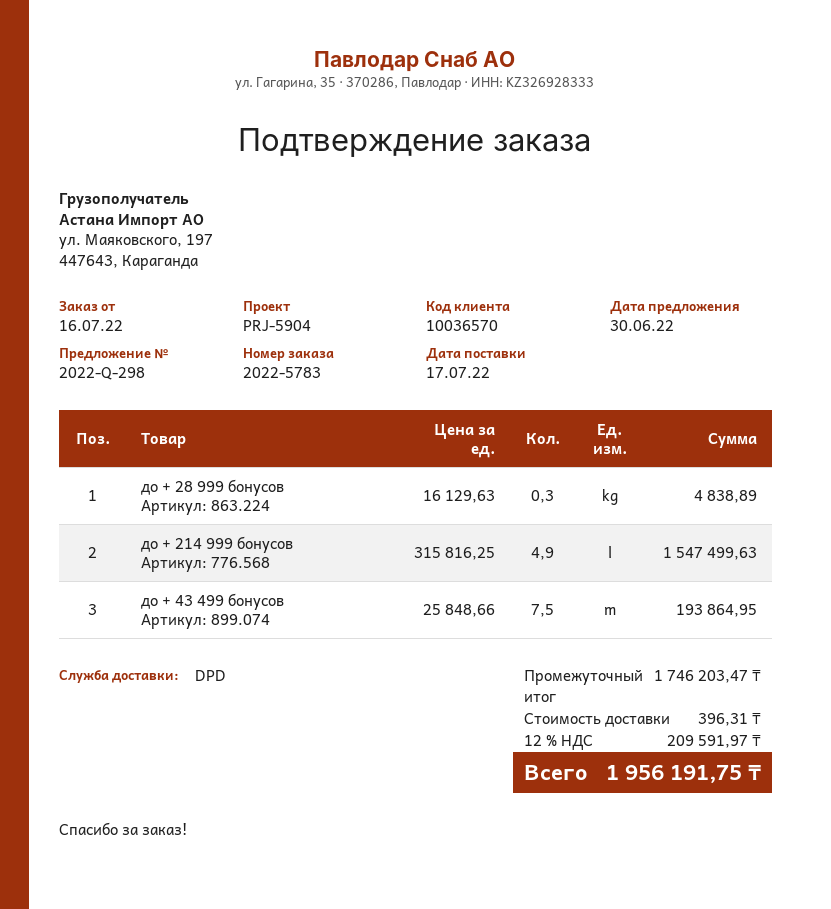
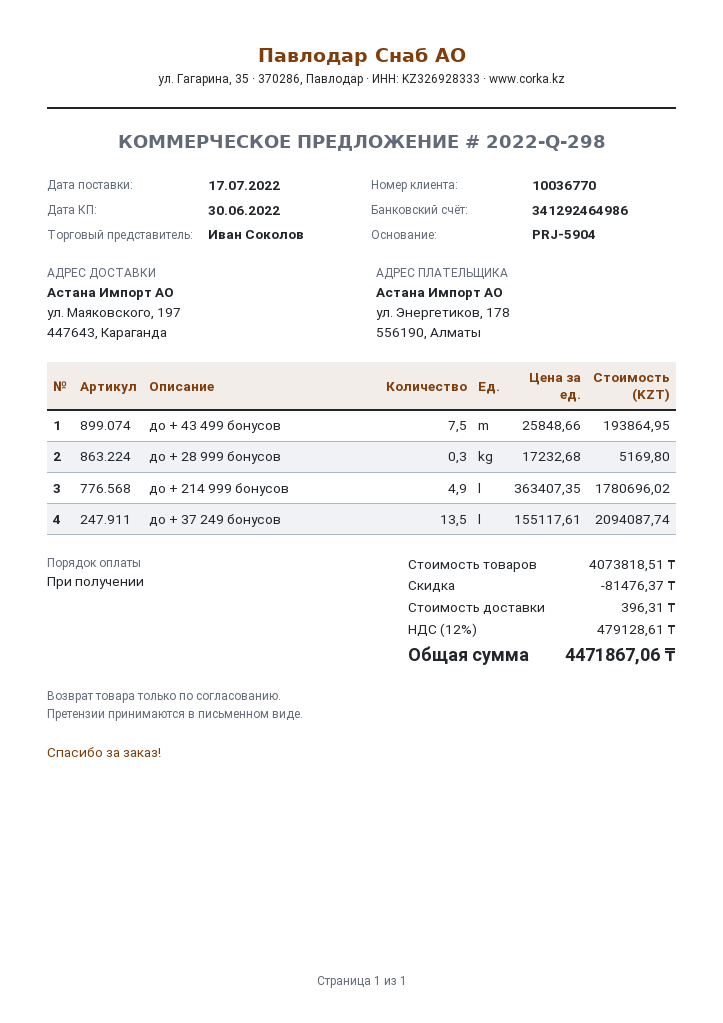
customer number: 10036570 -> 10036770
до + 28 999 бонусов: 0.3 x 16129.63 = 4838.89 -> 0.3 x 17232.68 = 5169.80
до + 214 999 бонусов: 4.9 x 315816.25 = 1547499.63 -> 4.9 x 363407.35 = 1780696.02
до + 37 249 бонусов: none -> 13.5 x 155117.61 = 2094087.74
subtotal: 1746203.47 -> 4073818.51
discount: none -> 81476.37
tax: 12% = 209591.97 -> 12% = 479128.61
total: 1956191.75 -> 4471867.06

